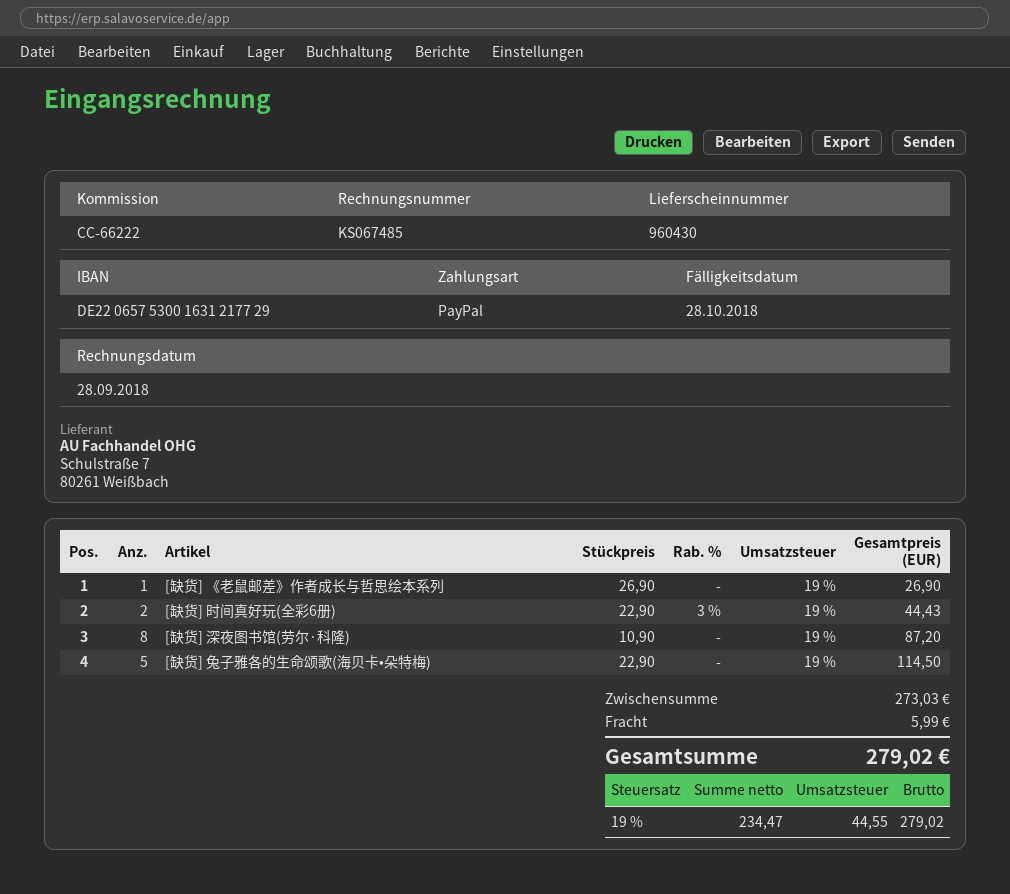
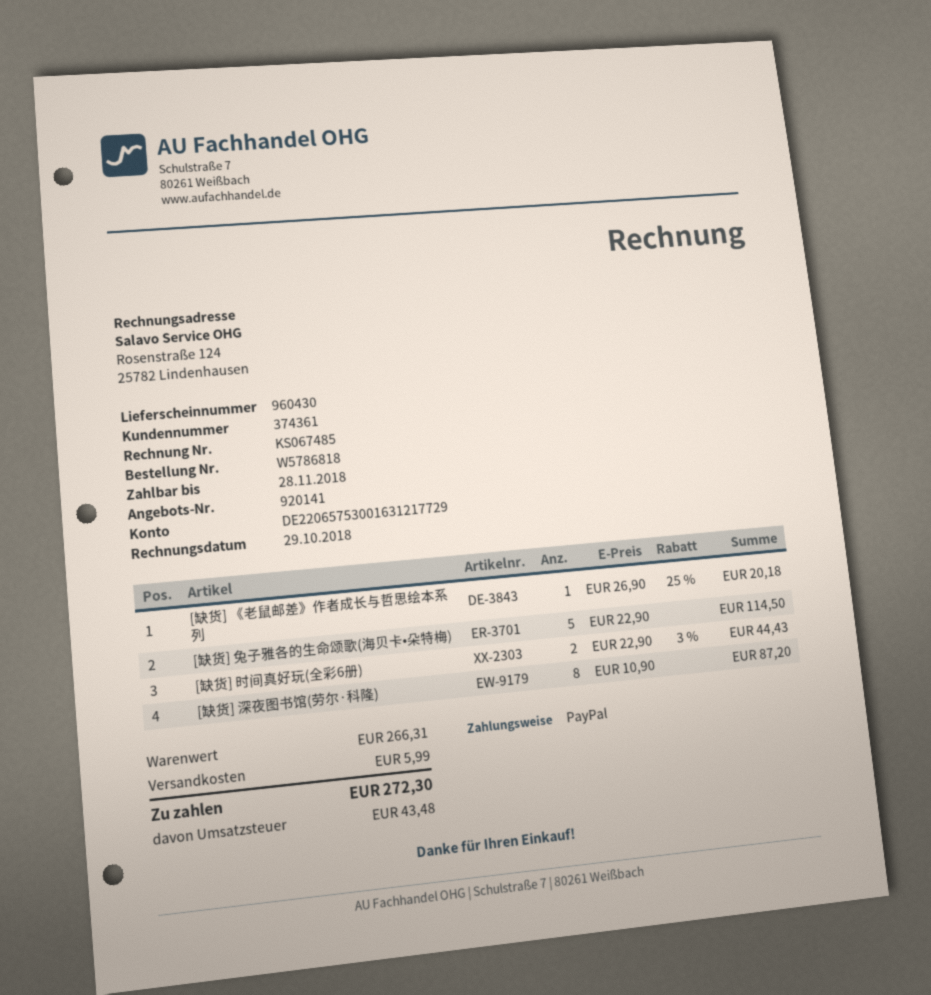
invoice date: 2018-09-28 -> 2018-10-29
due date: 2018-10-28 -> 2018-11-28
[缺货] 《老鼠邮差》作者成长与哲思绘本系列: 1 x 26.90 = 26.90 -> 1 x 26.90 - 25% = 20.18
subtotal: 273.03 -> 266.31
tax: 44.55 -> 43.48
total: 279.02 -> 272.30

